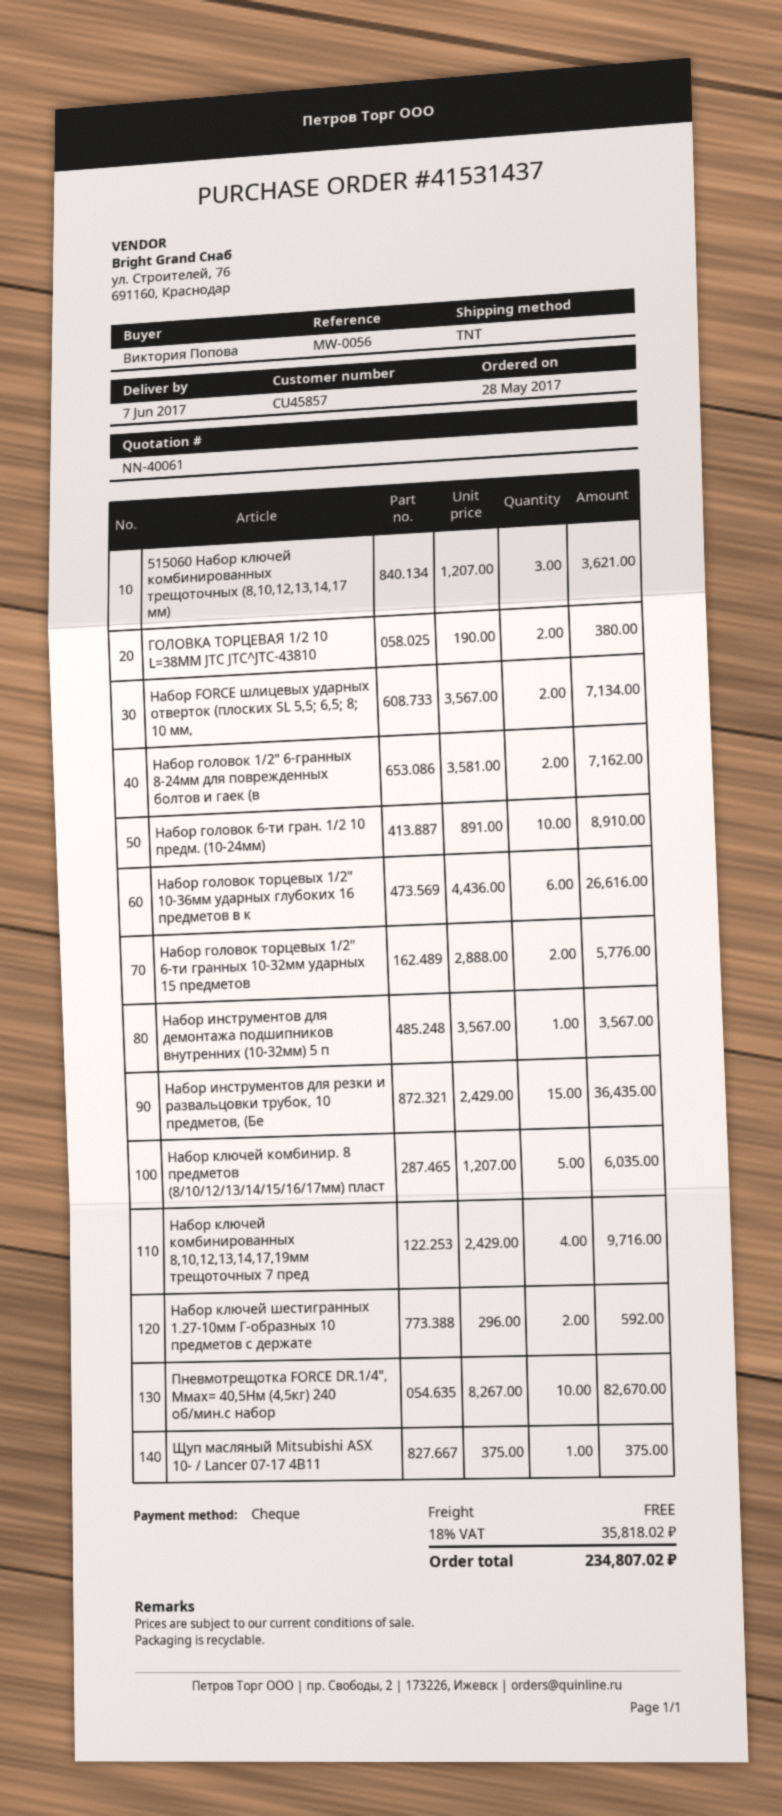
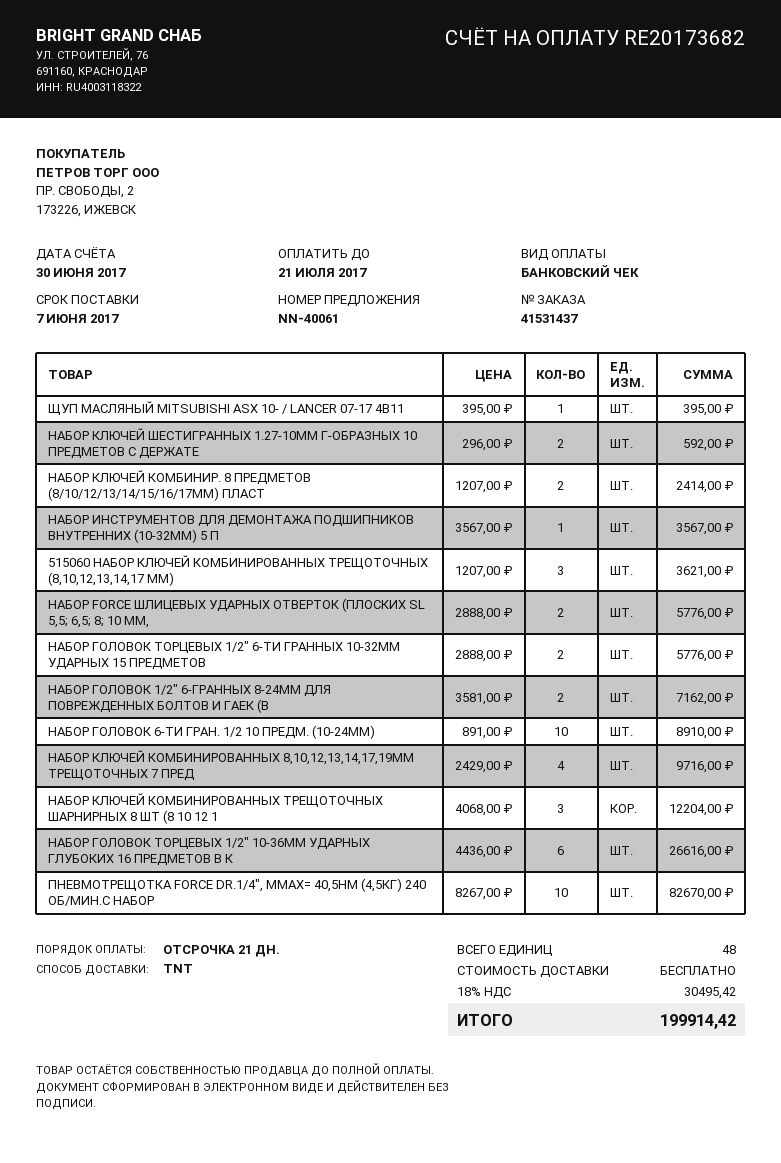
ГОЛОВКА ТОРЦЕВАЯ 1/2 10 L=38ММ JTC JTC^JTC-43810: 2 x 190.00 = 380.00 -> none
Набор FORCE шлицевых ударных отверток (плоских SL 5,5; 6,5; 8; 10 мм,: 2 x 3567.00 = 7134.00 -> 2 x 2888.00 = 5776.00
Набор инструментов для резки и развальцовки трубок, 10 предметов, (Бе: 15 x 2429.00 = 36435.00 -> none
Набор ключей комбинир. 8 предметов (8/10/12/13/14/15/16/17мм) пласт: 5 x 1207.00 = 6035.00 -> 2 x 1207.00 = 2414.00
Щуп масляный Mitsubishi ASX 10- / Lancer 07-17 4B11: 1 x 375.00 = 375.00 -> 1 x 395.00 = 395.00
НАБОР КЛЮЧЕЙ КОМБИНИРОВАННЫХ ТРЕЩОТОЧНЫХ ШАРНИРНЫХ 8 ШТ (8 10 12 1: none -> 3 x 4068.00 = 12204.00
tax: 18% = 35818.02 -> 18% = 30495.42
total: 234807.02 -> 199914.42

